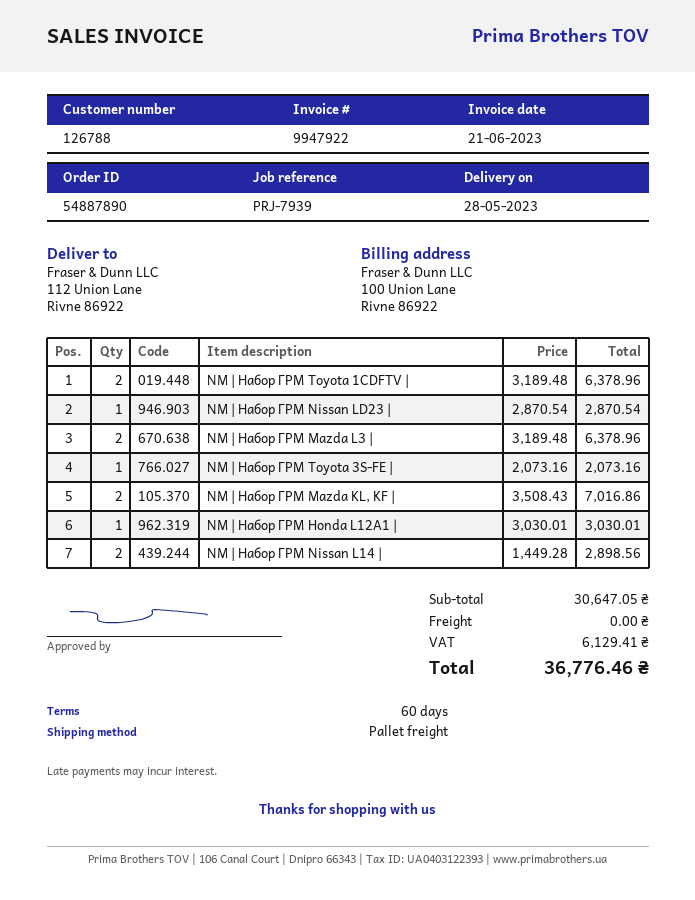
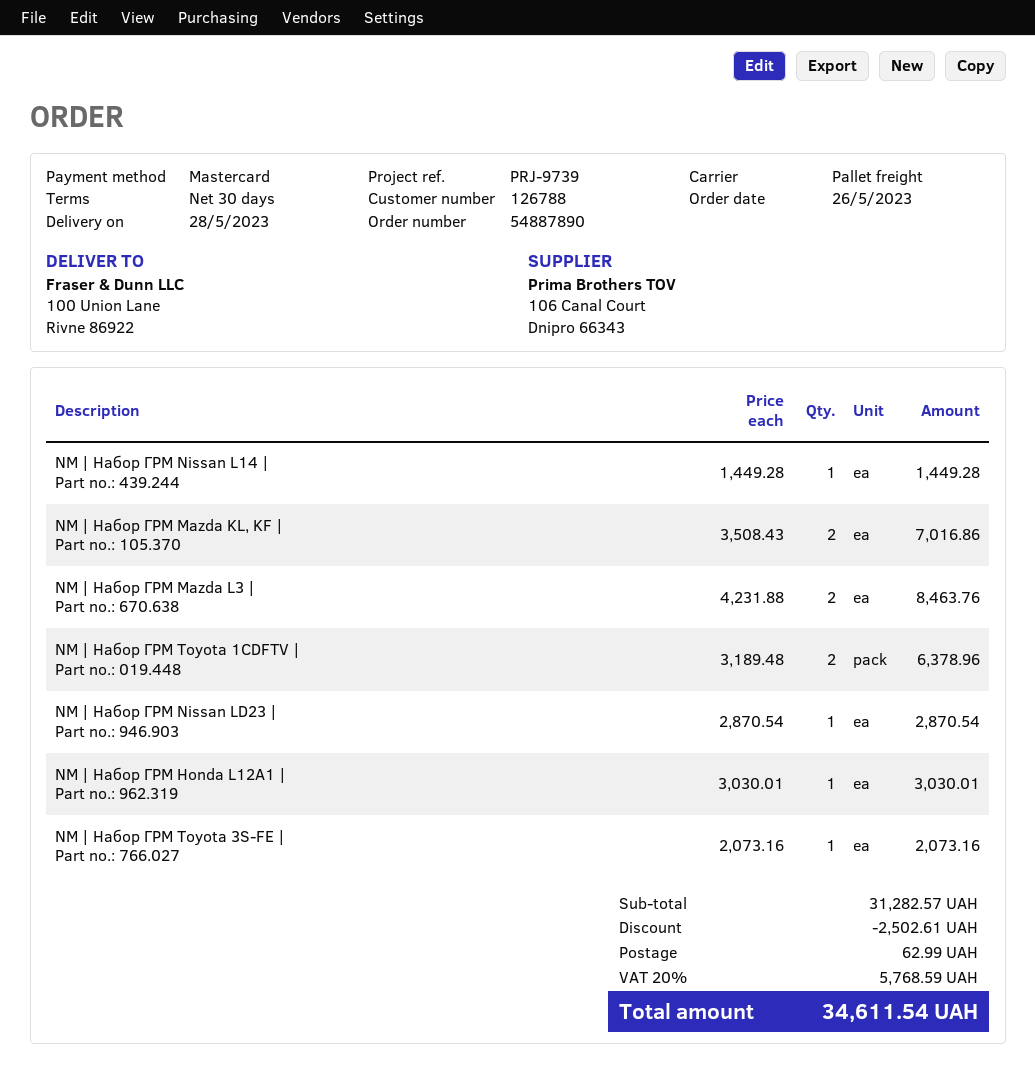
payment terms: 60 days -> 30 days
reference: PRJ-7939 -> PRJ-9739
ship to: 112 Union Lane, Rivne 86922 -> 100 Union Lane, Rivne 86922
NM | Набор ГРМ Mazda L3 |: 2 x 3189.48 = 6378.96 -> 2 x 4231.88 = 8463.76
NM | Набор ГРМ Nissan L14 |: 2 x 1449.28 = 2898.56 -> 1 x 1449.28 = 1449.28
subtotal: 30647.05 -> 31282.57
discount: none -> 2502.61
shipping: 0.00 -> 62.99
tax: 6129.41 -> 5768.59
total: 36776.46 -> 34611.54

